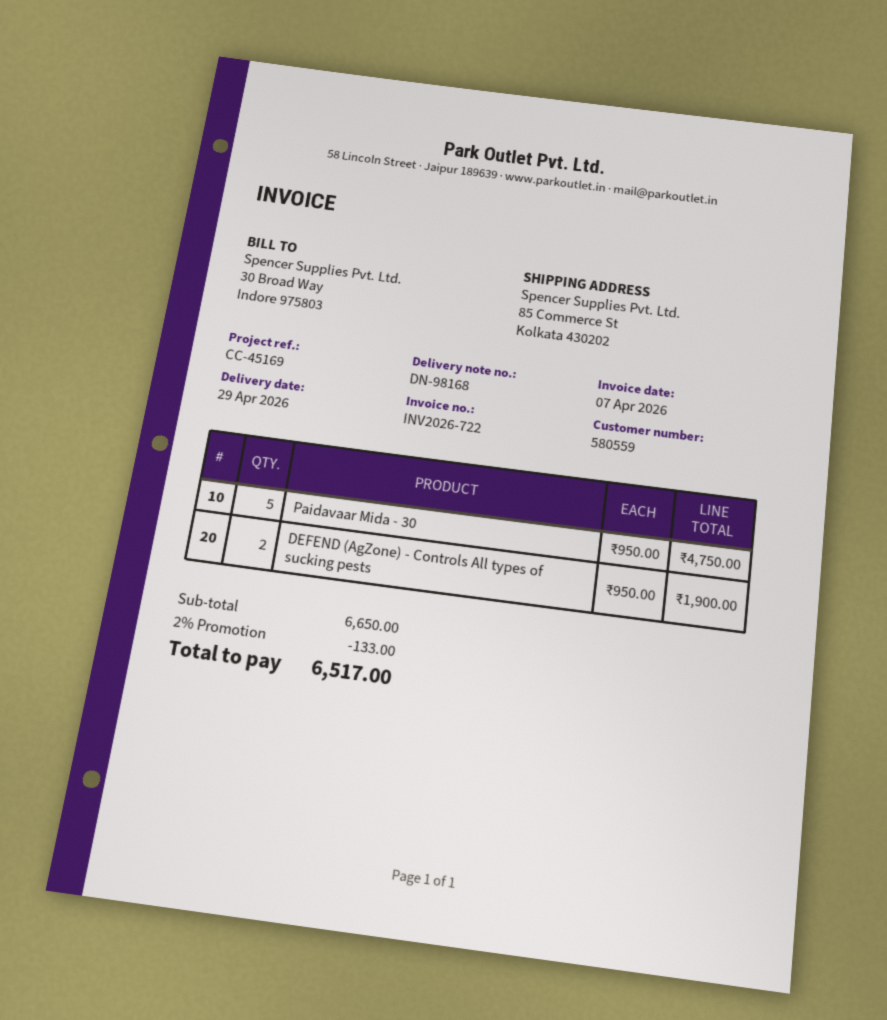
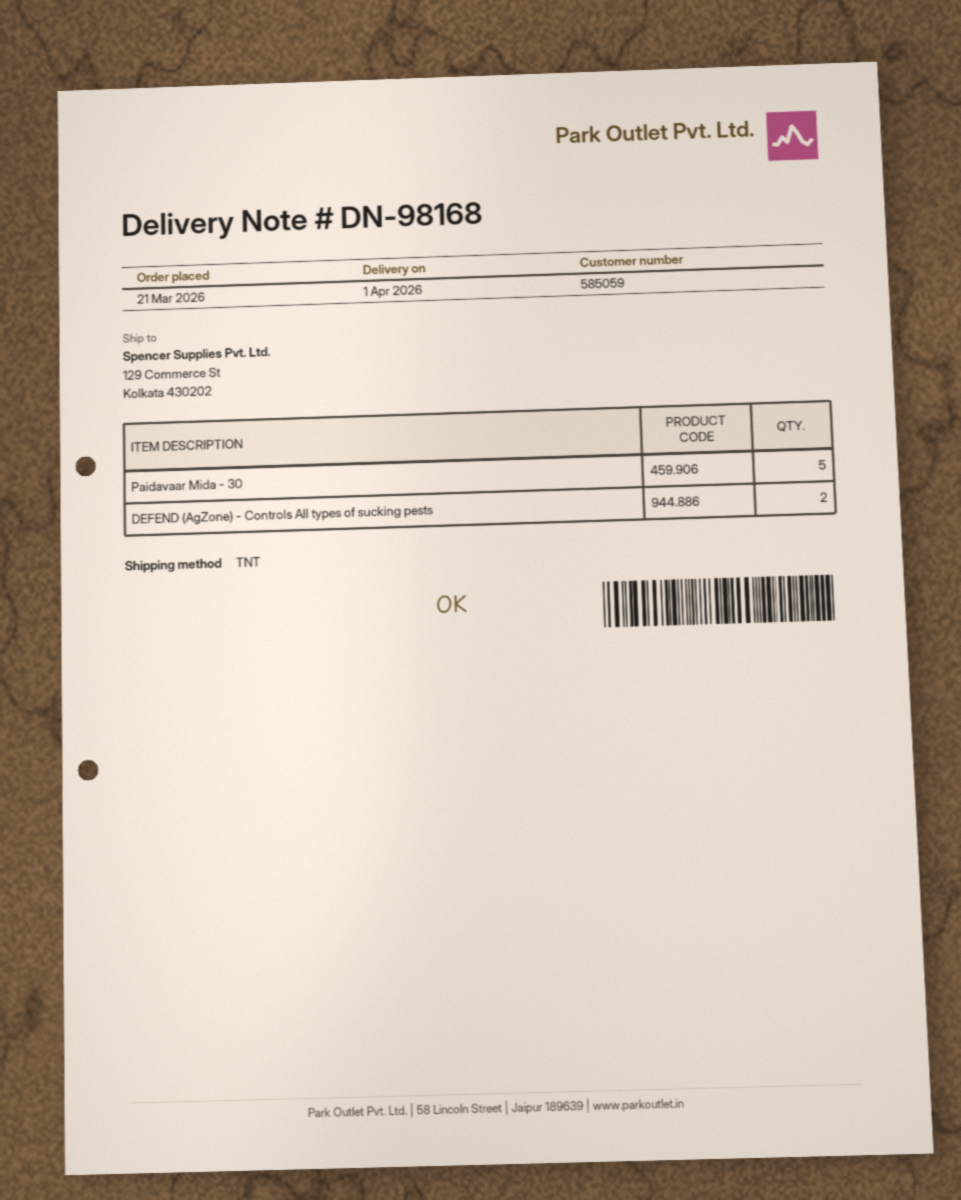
delivery date: 2026-04-29 -> 2026-04-01
customer number: 580559 -> 585059
ship to: 85 Commerce St, Kolkata 430202 -> 129 Commerce St, Kolkata 430202

